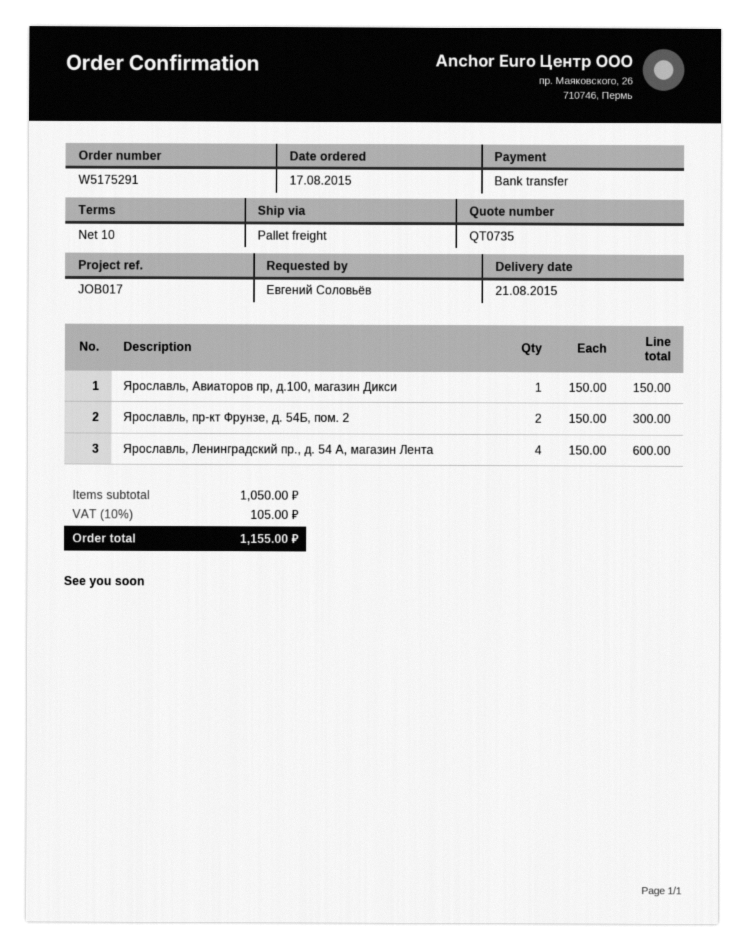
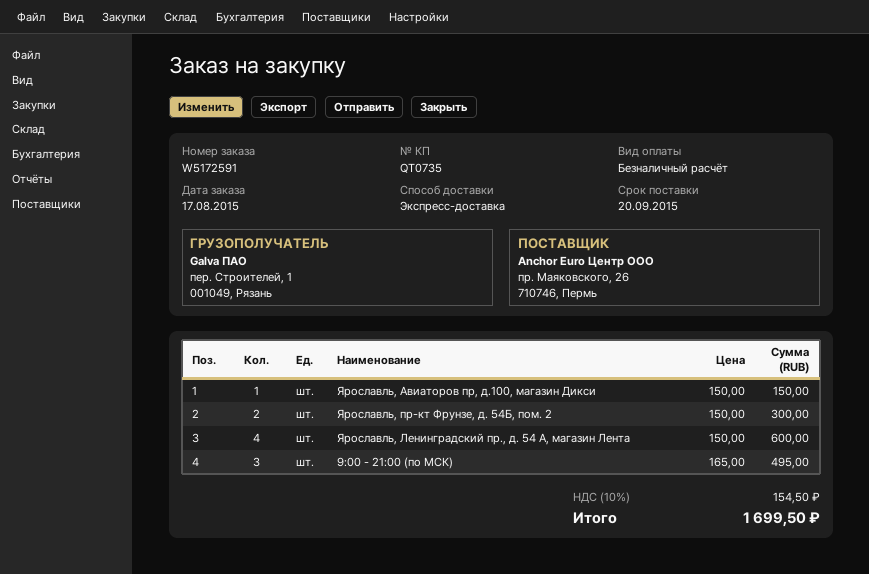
order number: W5175291 -> W5172591
delivery date: 2015-08-21 -> 2015-09-20
shipping method: pallet freight -> express
9:00 - 21:00 (по МСК): none -> 3 x 165.00 = 495.00
tax: 10% = 105.00 -> 10% = 154.50
total: 1155.00 -> 1699.50

